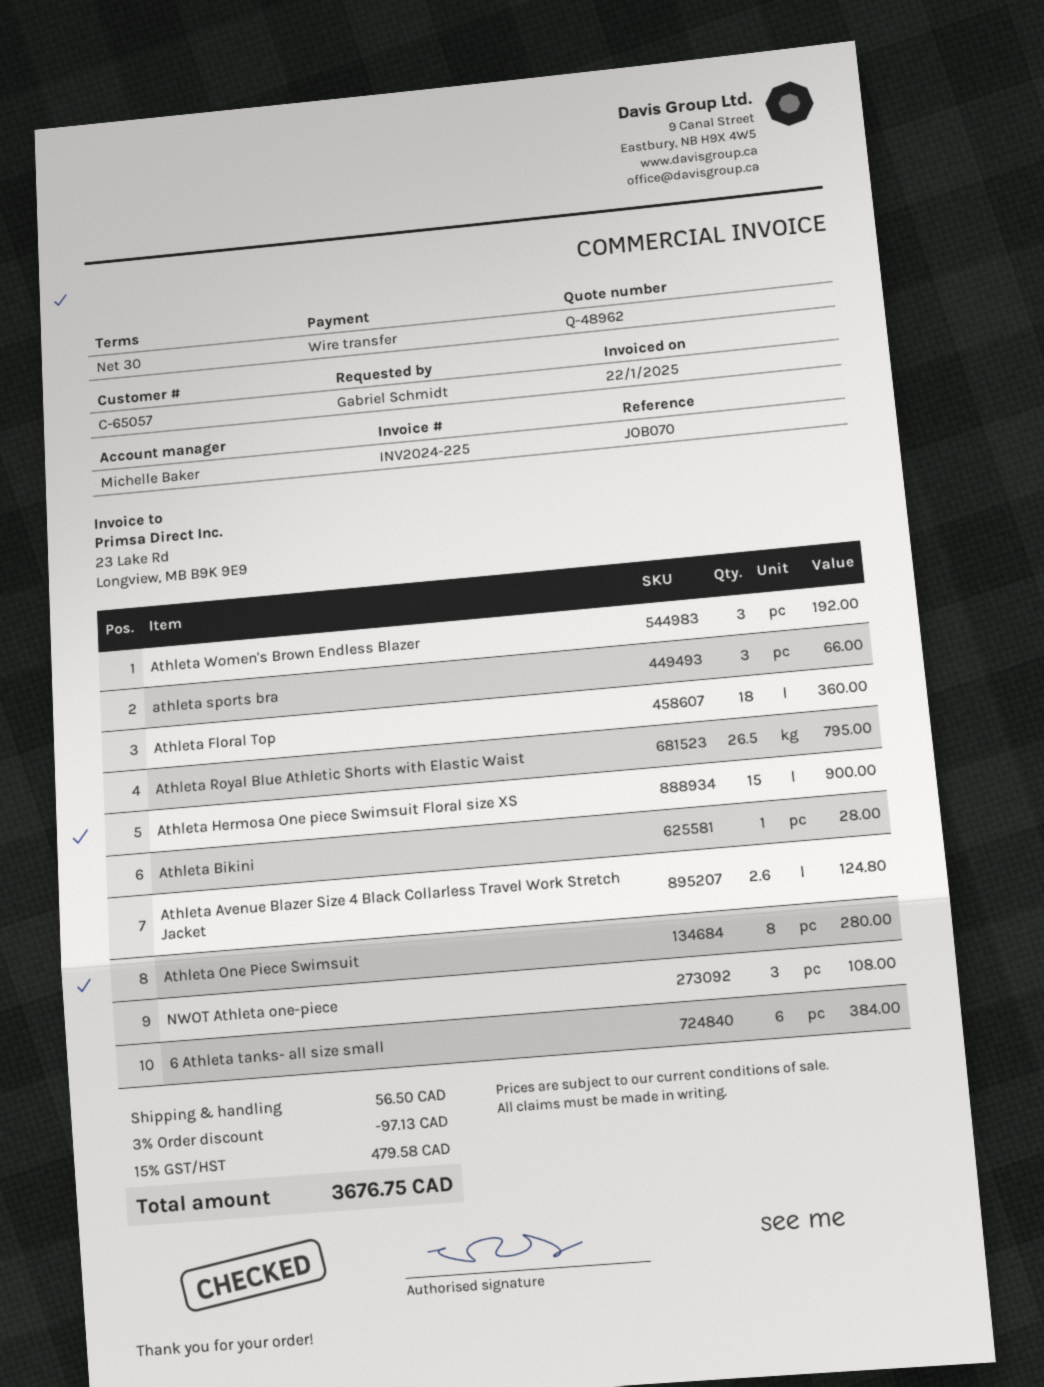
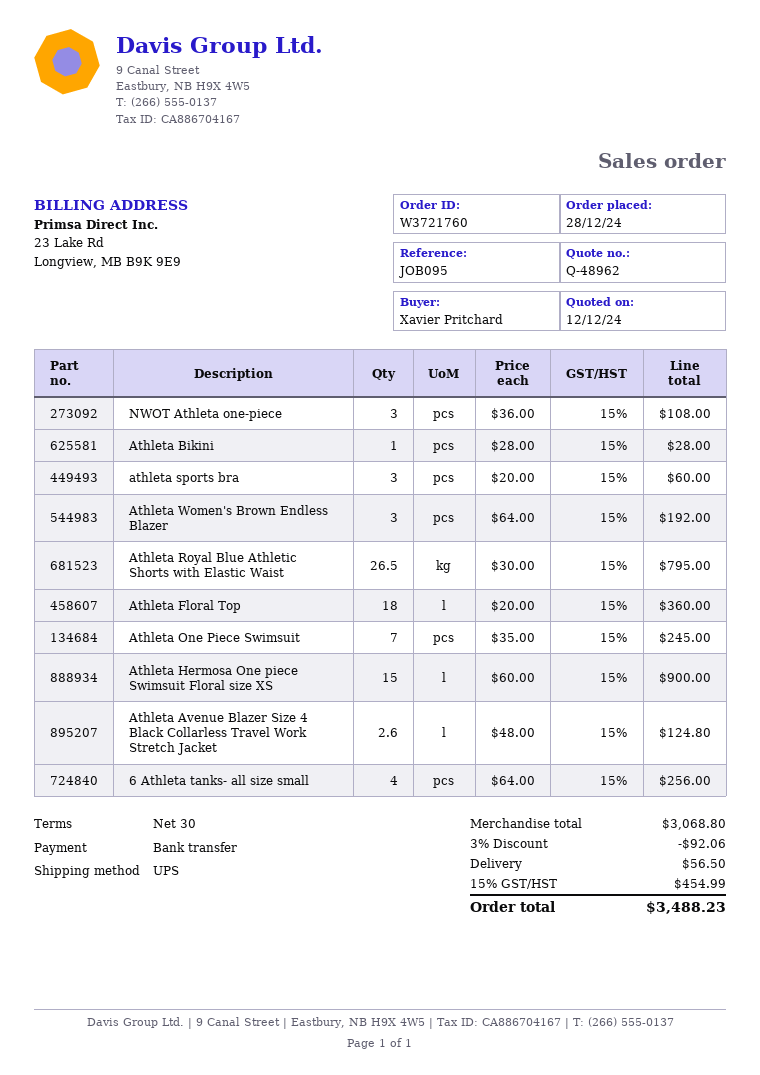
reference: JOB070 -> JOB095
ordered by: Gabriel Schmidt -> Xavier Pritchard
athleta sports bra: 3 for 66.00 -> 3 for 60.00
Athleta One Piece Swimsuit: 8 for 280.00 -> 7 for 245.00
6 Athleta tanks- all size small: 6 for 384.00 -> 4 for 256.00
discount: 3% = 97.13 -> 3% = 92.06
tax: 15% = 479.58 -> 15% = 454.99
total: 3676.75 -> 3488.23

